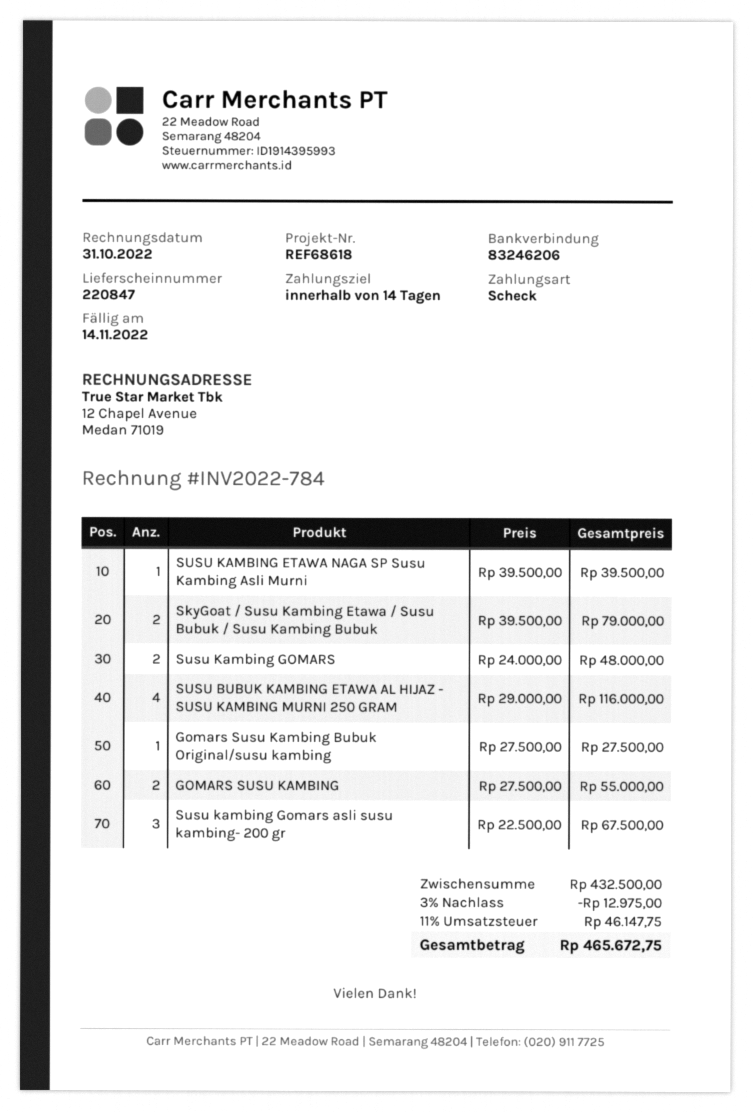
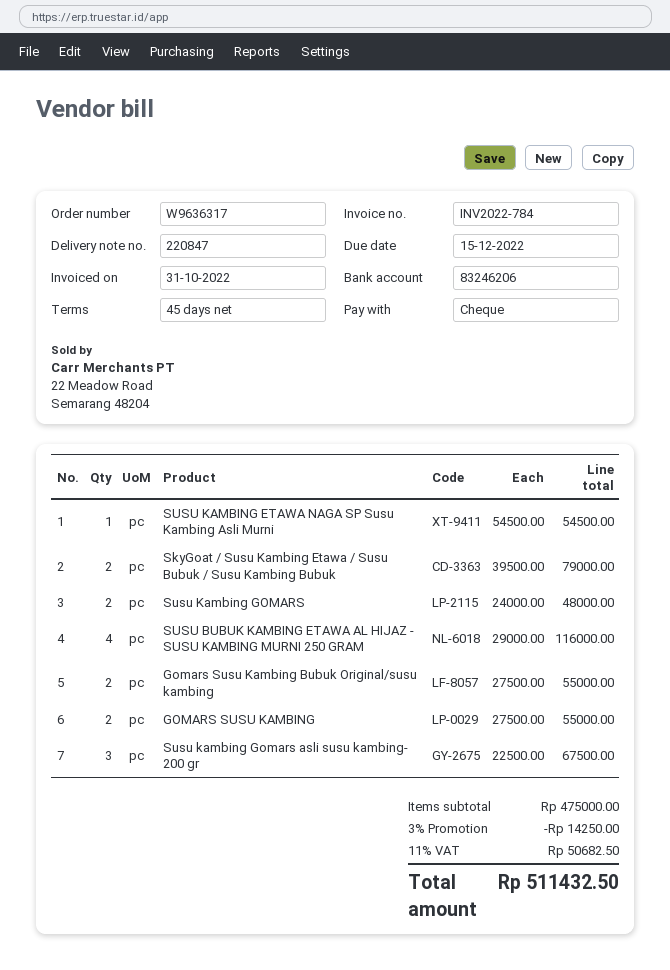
payment terms: 14 days -> 45 days
due date: 2022-11-14 -> 2022-12-15
SUSU KAMBING ETAWA NAGA SP Susu Kambing Asli Murni: 1 x 39500.00 = 39500.00 -> 1 x 54500.00 = 54500.00
Gomars Susu Kambing Bubuk Original/susu kambing: 1 x 27500.00 = 27500.00 -> 2 x 27500.00 = 55000.00
subtotal: 432500.00 -> 475000.00
discount: 3% = 12975.00 -> 3% = 14250.00
tax: 11% = 46147.75 -> 11% = 50682.50
total: 465672.75 -> 511432.50

